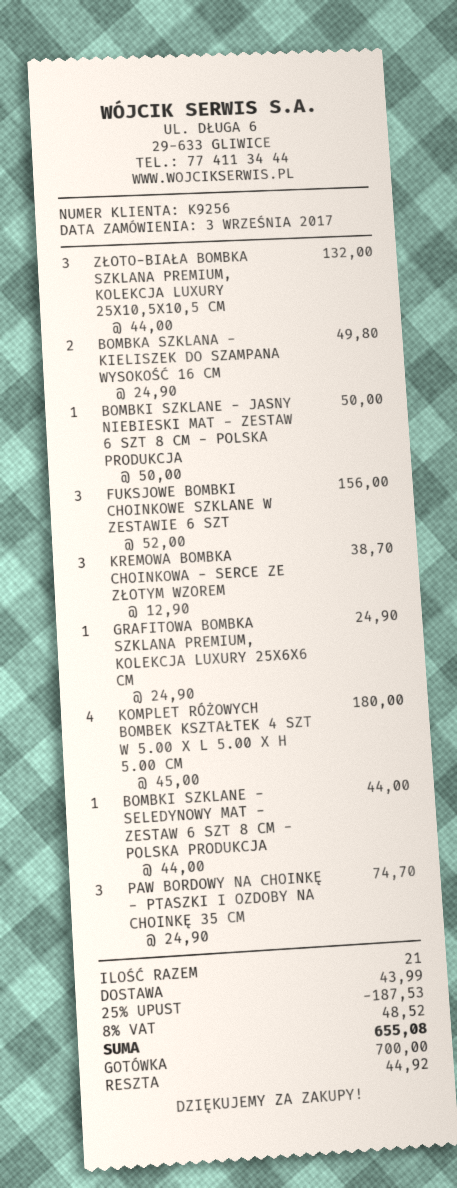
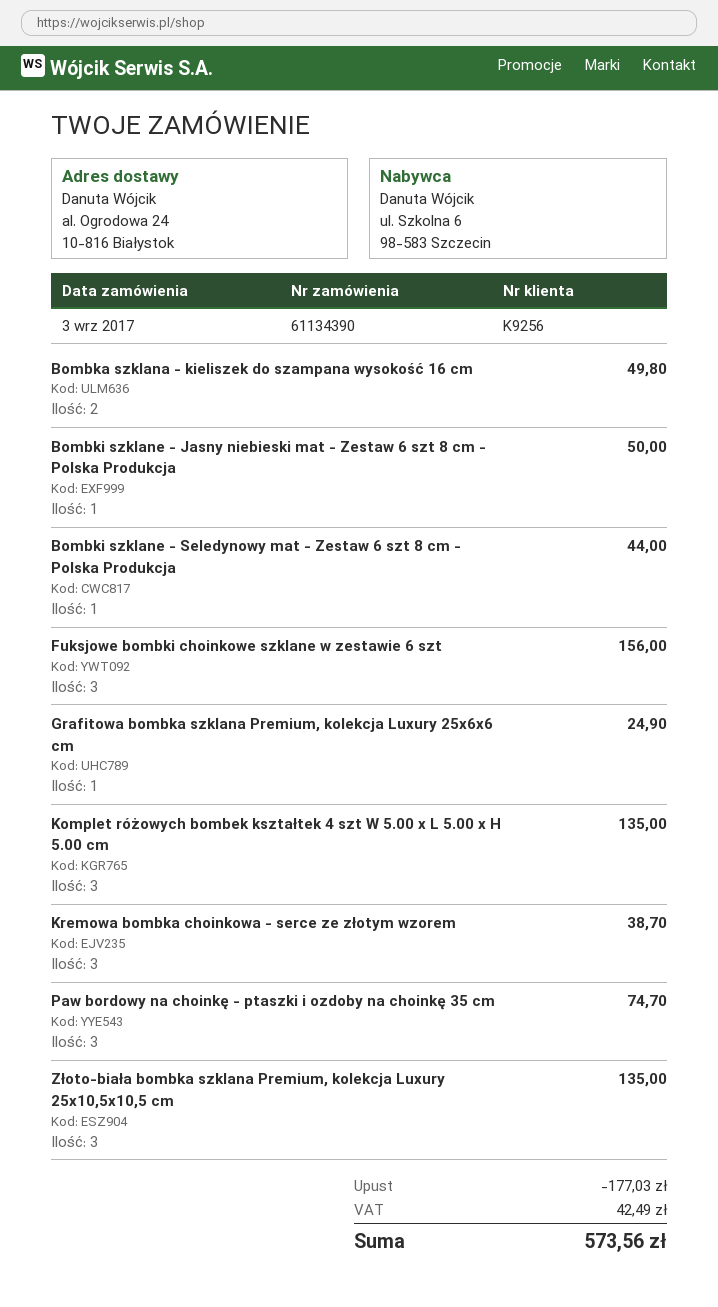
ZŁOTO-BIAŁA BOMBKA SZKLANA PREMIUM, KOLEKCJA LUXURY 25X10,5X10,5 CM: 3 for 132.00 -> 3 for 135.00
KOMPLET RÓŻOWYCH BOMBEK KSZTAŁTEK 4 SZT W 5.00 X L 5.00 X H 5.00 CM: 4 for 180.00 -> 3 for 135.00
discount: 187.53 -> 177.03
shipping: 43.99 -> none
tax: 48.52 -> 42.49
total: 655.08 -> 573.56

